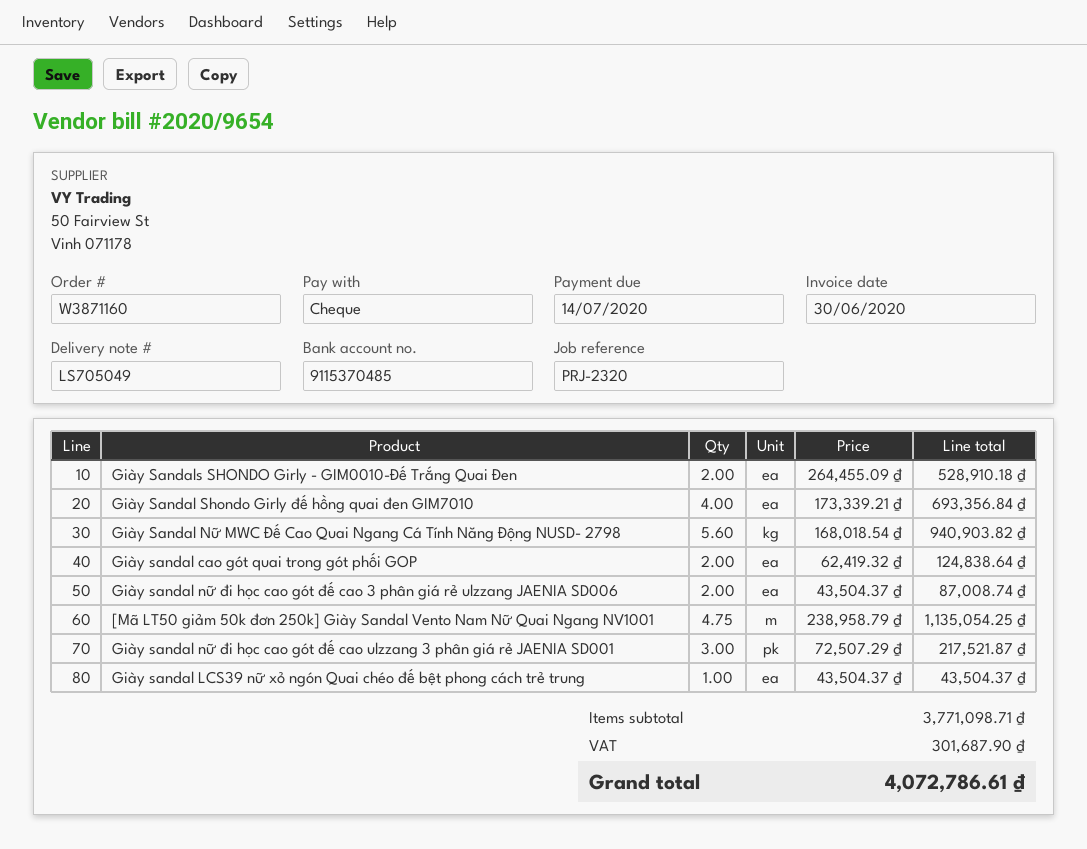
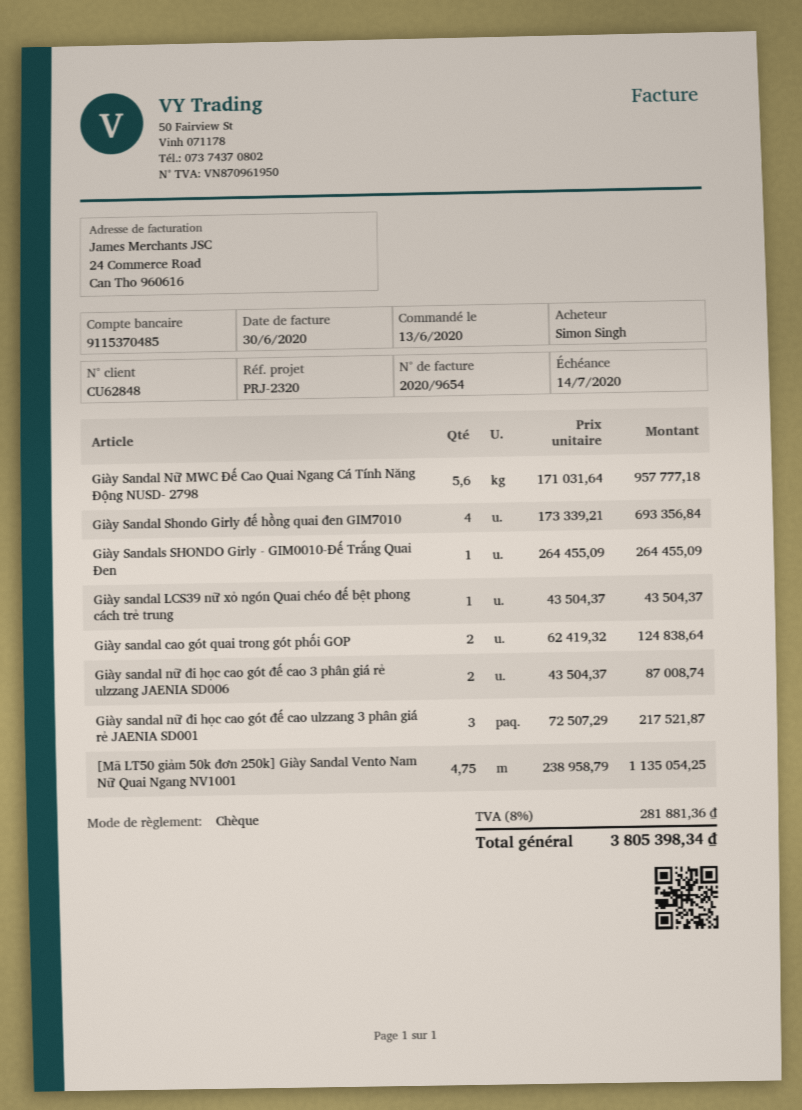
Giày Sandals SHONDO Girly - GIM0010-Đế Trắng Quai Đen: 2 x 264455.09 = 528910.18 -> 1 x 264455.09 = 264455.09
Giày Sandal Nữ MWC Đế Cao Quai Ngang Cá Tính Năng Động NUSD- 2798: 5.6 x 168018.54 = 940903.82 -> 5.6 x 171031.64 = 957777.18
tax: 301687.90 -> 281881.36
total: 4072786.61 -> 3805398.34

